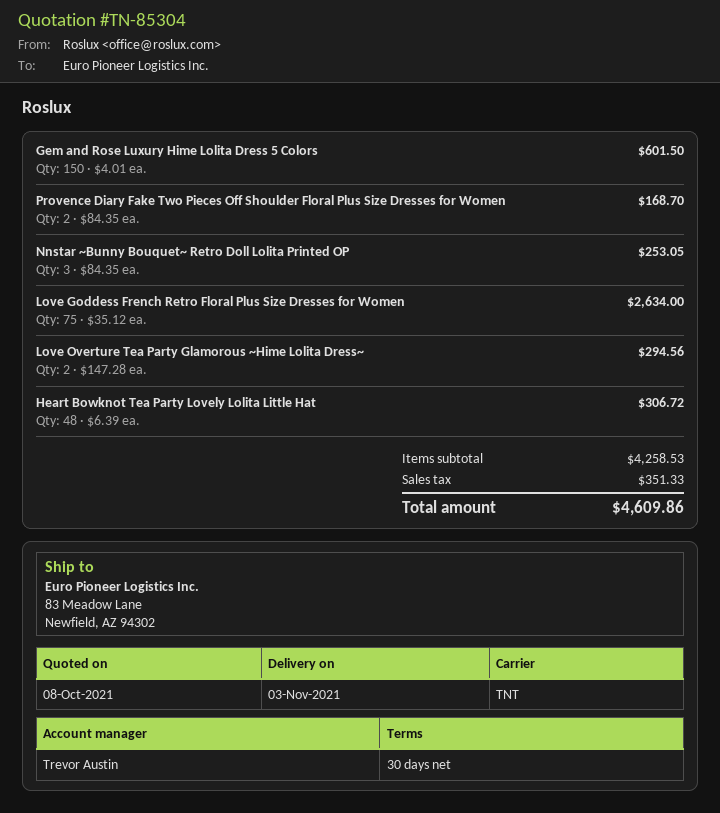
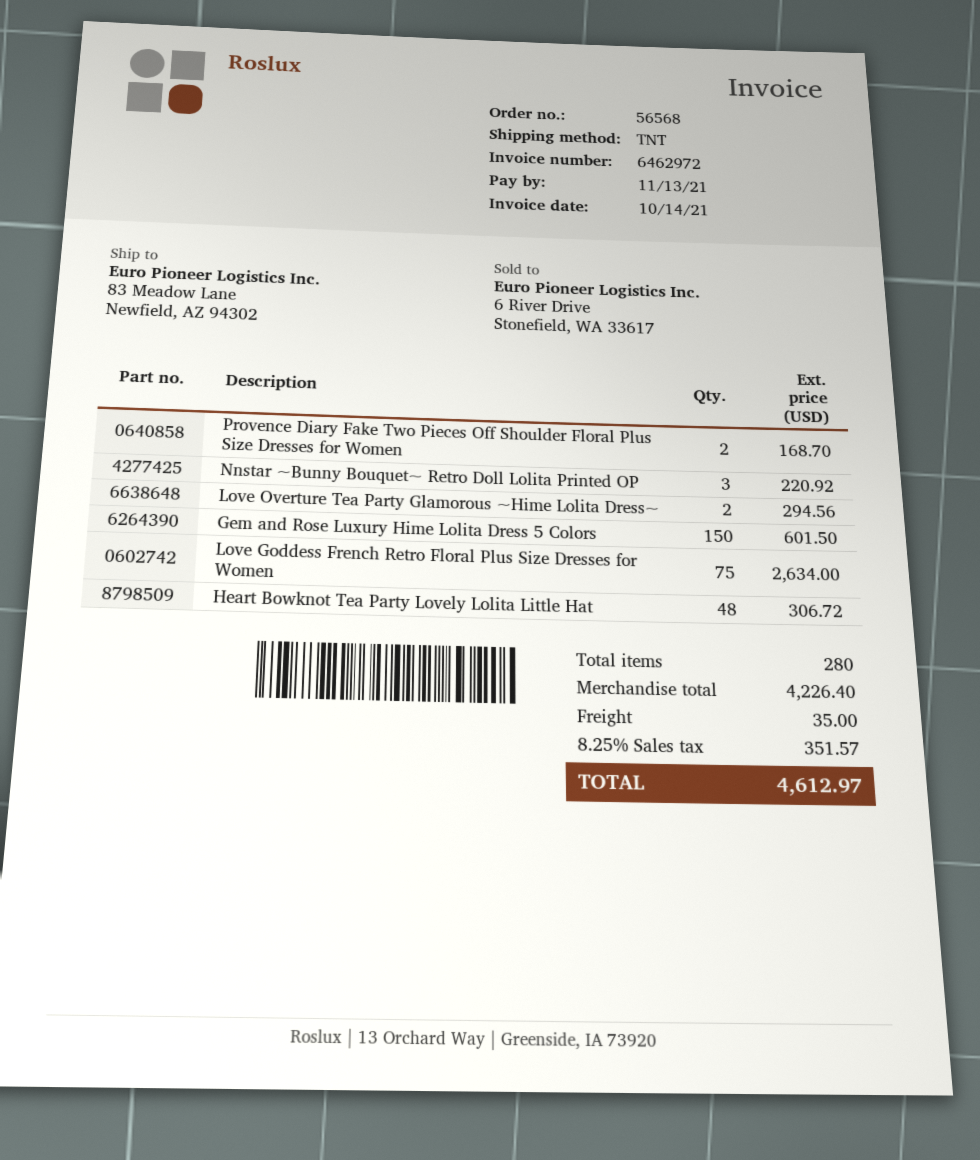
Nnstar ~Bunny Bouquet~ Retro Doll Lolita Printed OP: 3 for 253.05 -> 3 for 220.92
subtotal: 4258.53 -> 4226.40
shipping: none -> 35.00
tax: 351.33 -> 351.57
total: 4609.86 -> 4612.97

